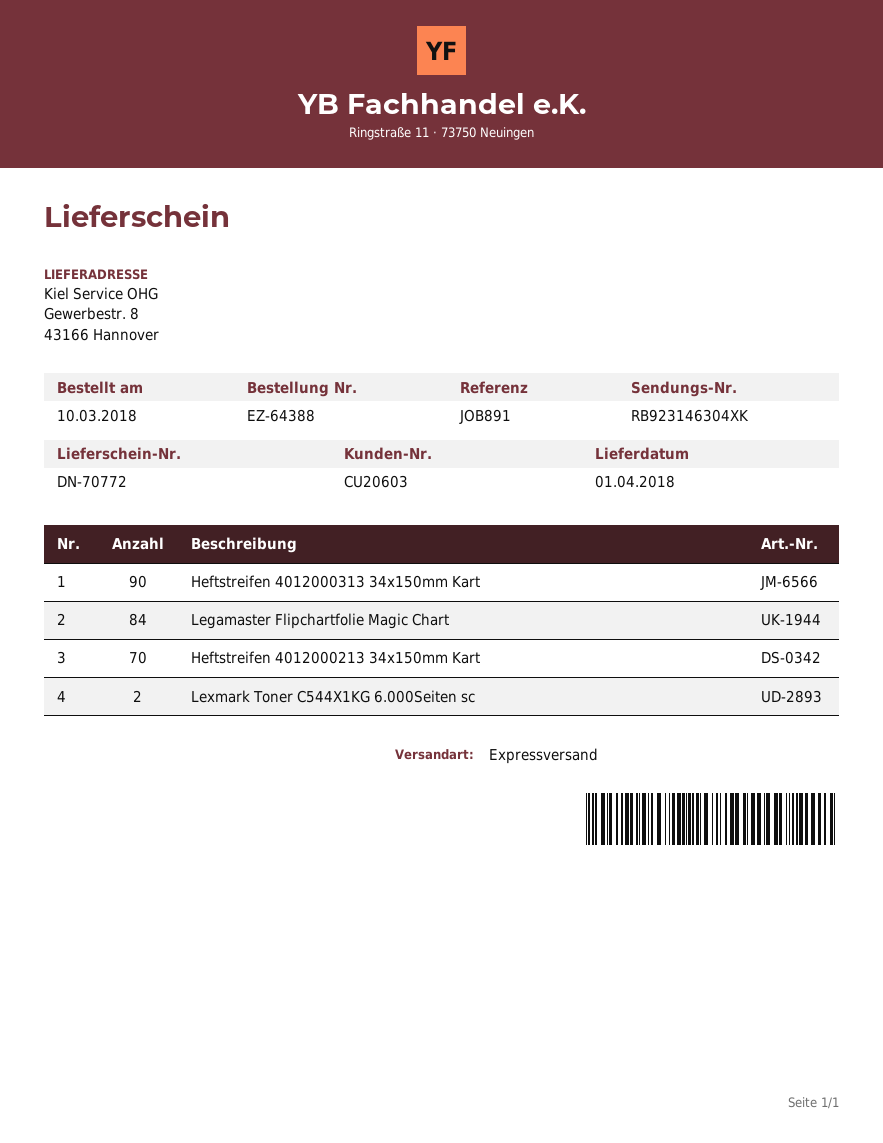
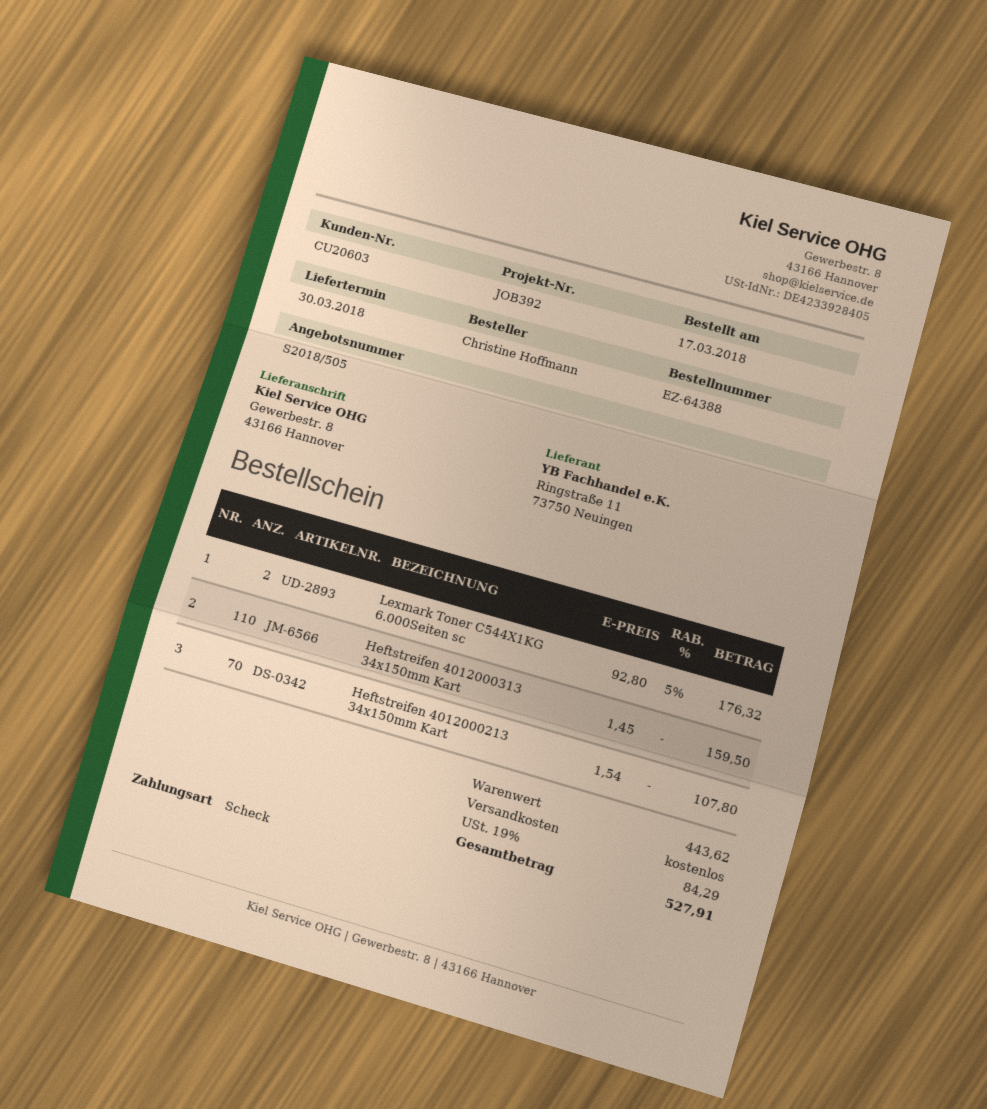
order date: 2018-03-10 -> 2018-03-17
delivery date: 2018-04-01 -> 2018-03-30
reference: JOB891 -> JOB392
Heftstreifen 4012000313 34x150mm Kart: 90 -> 110
Legamaster Flipchartfolie Magic Chart: 84 -> none

